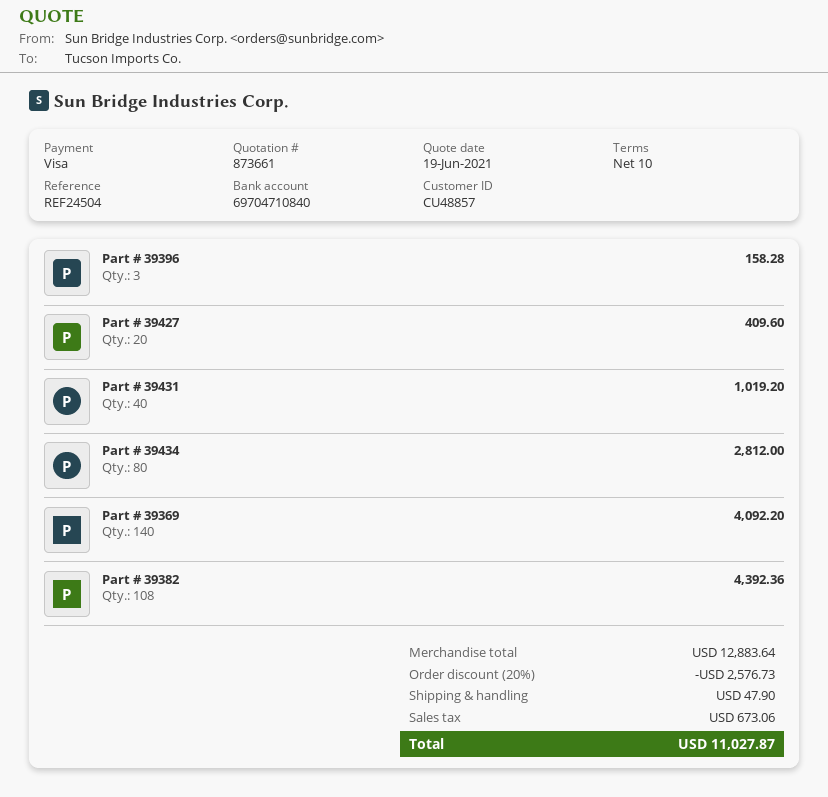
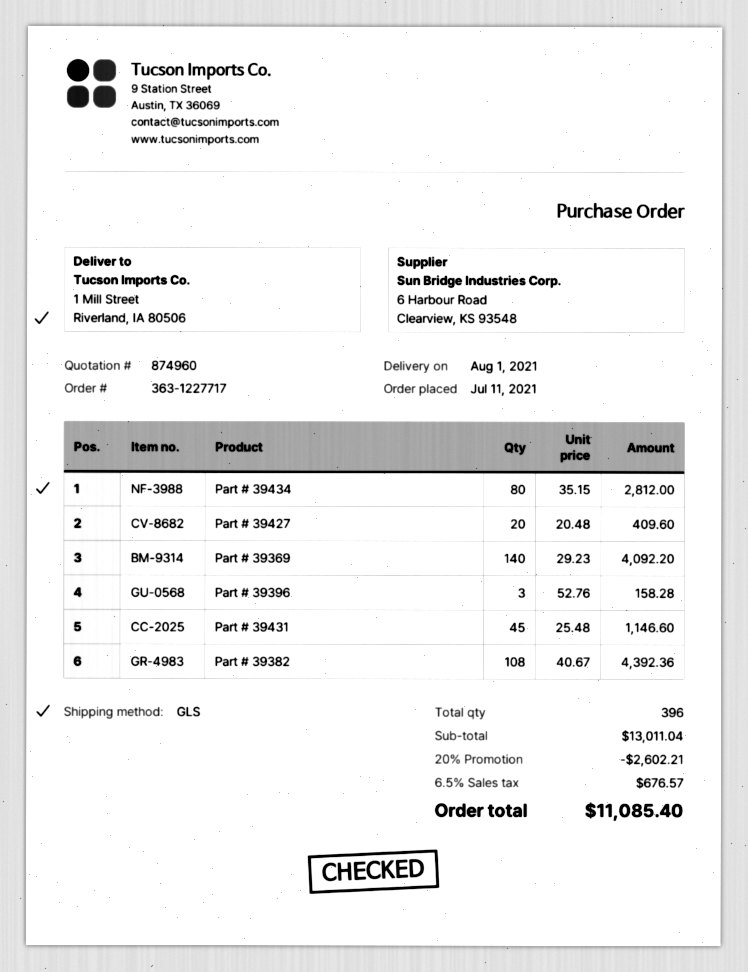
quote number: 873661 -> 874960
Part # 39431: 40 for 1019.20 -> 45 for 1146.60
subtotal: 12883.64 -> 13011.04
discount: 20% = 2576.73 -> 20% = 2602.21
shipping: 47.90 -> none
tax: 673.06 -> 676.57
total: 11027.87 -> 11085.40

